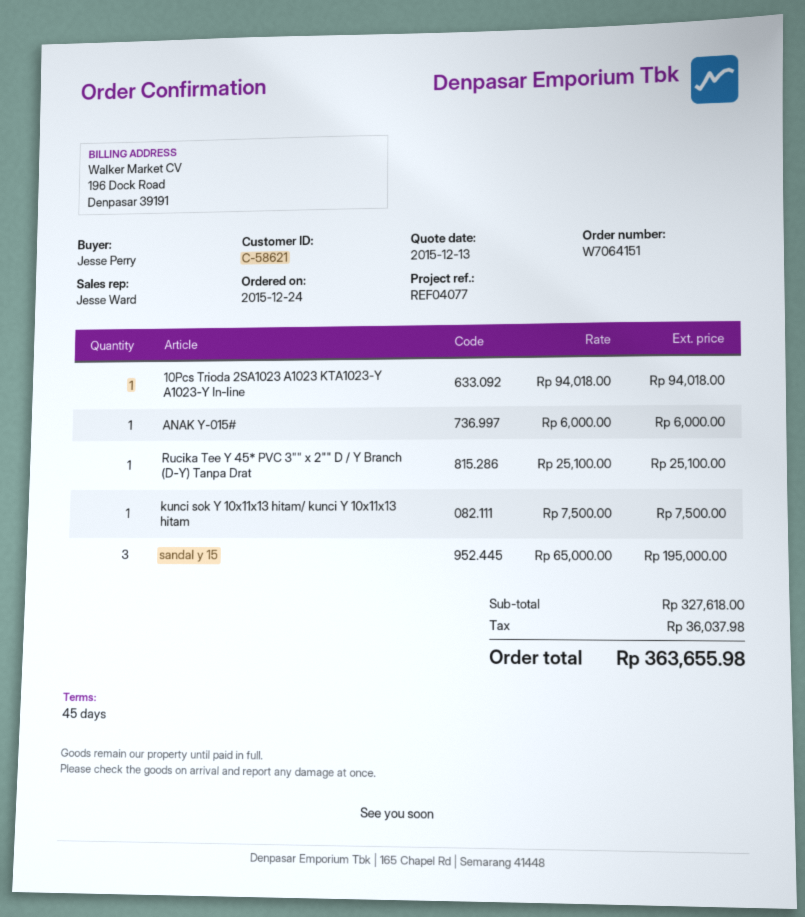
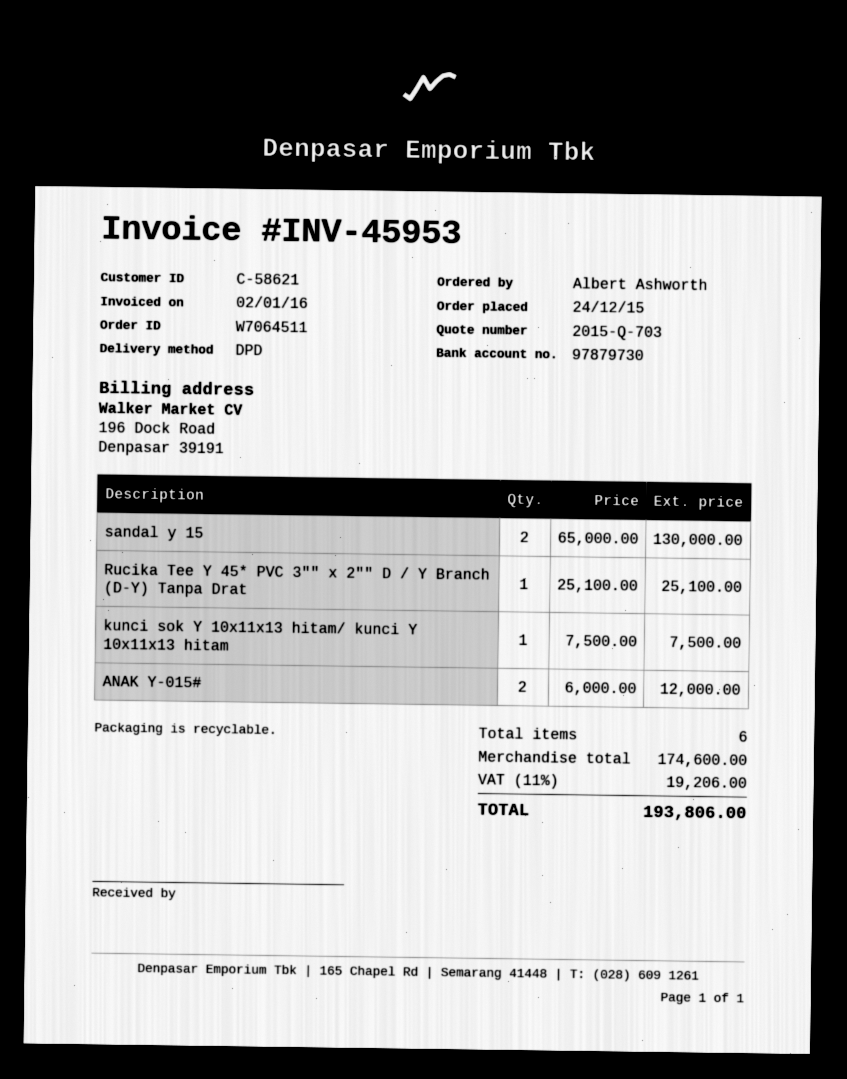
order number: W7064151 -> W7064511
ordered by: Jesse Perry -> Albert Ashworth
10Pcs Trioda 2SA1023 A1023 KTA1023-Y A1023-Y In-line: 1 x 94018.00 = 94018.00 -> none
ANAK Y-015#: 1 x 6000.00 = 6000.00 -> 2 x 6000.00 = 12000.00
sandal y 15: 3 x 65000.00 = 195000.00 -> 2 x 65000.00 = 130000.00
subtotal: 327618.00 -> 174600.00
tax: 36037.98 -> 19206.00
total: 363655.98 -> 193806.00

